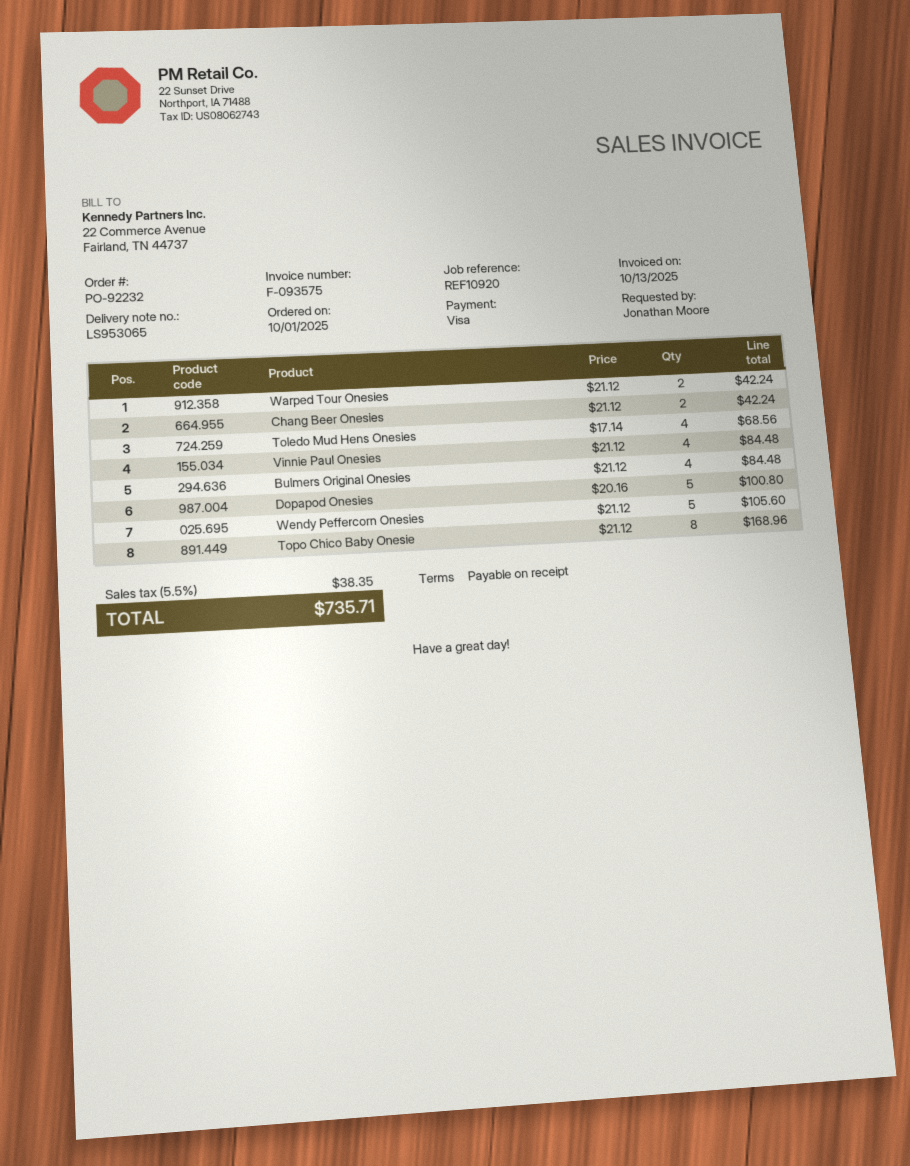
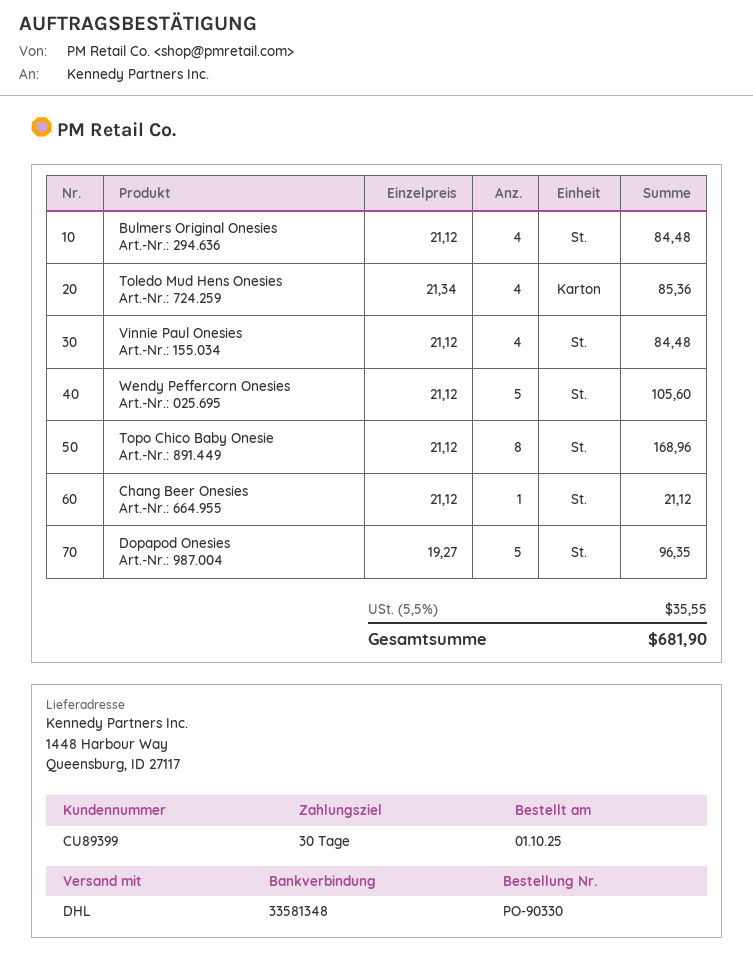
order number: PO-92232 -> PO-90330
payment terms: on receipt -> 30 days
Warped Tour Onesies: 2 x 21.12 = 42.24 -> none
Chang Beer Onesies: 2 x 21.12 = 42.24 -> 1 x 21.12 = 21.12
Toledo Mud Hens Onesies: 4 x 17.14 = 68.56 -> 4 x 21.34 = 85.36
Dopapod Onesies: 5 x 20.16 = 100.80 -> 5 x 19.27 = 96.35
tax: 5.5% = 38.35 -> 5.5% = 35.55
total: 735.71 -> 681.90

